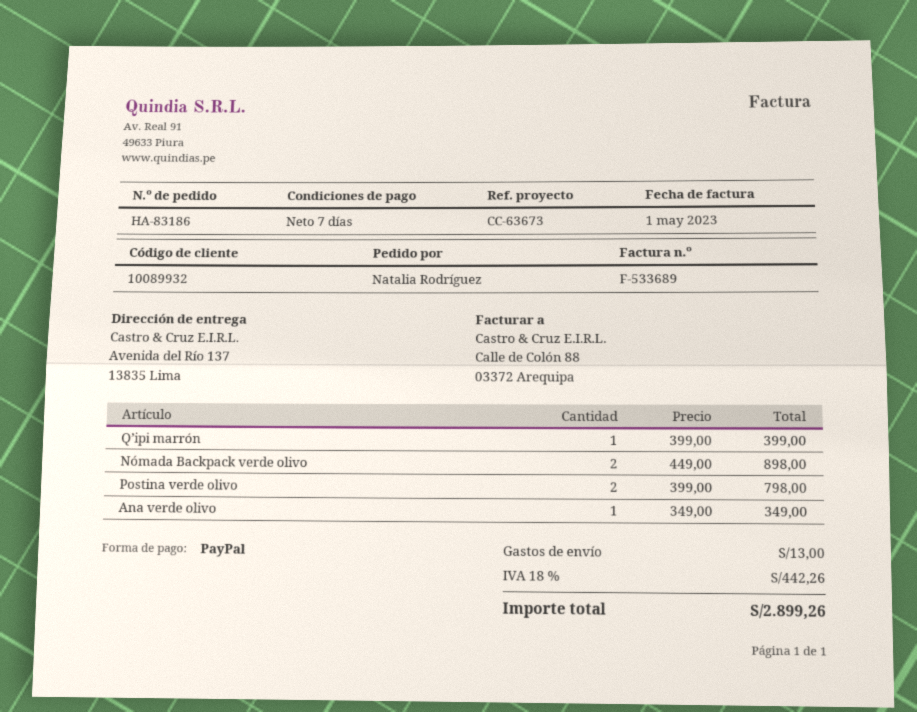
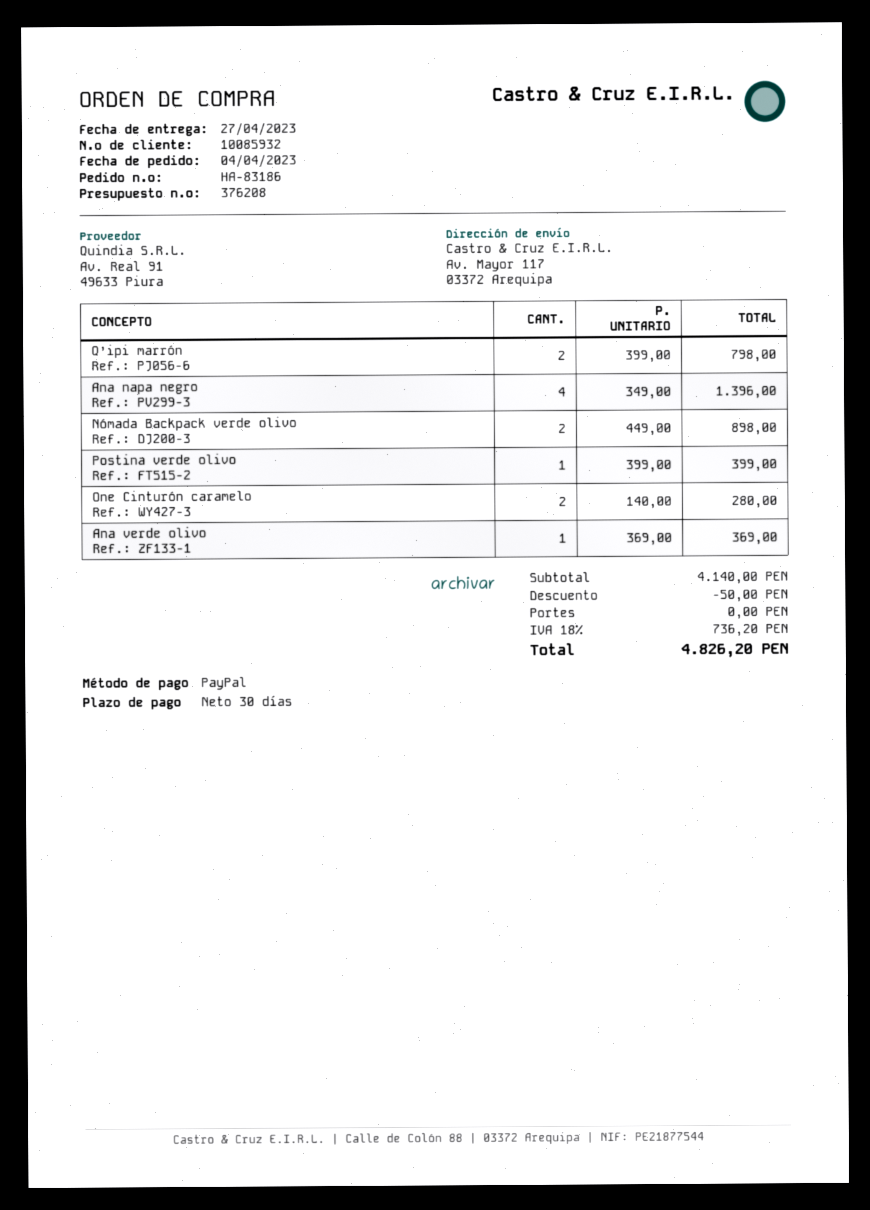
payment terms: 7 days -> 30 days
customer number: 10089932 -> 10085932
ship to: Avenida del Río 137, 13835 Lima -> Av. Mayor 117, 03372 Arequipa
Q’ipi marrón: 1 x 399.00 = 399.00 -> 2 x 399.00 = 798.00
Postina verde olivo: 2 x 399.00 = 798.00 -> 1 x 399.00 = 399.00
Ana verde olivo: 1 x 349.00 = 349.00 -> 1 x 369.00 = 369.00
Ana napa negro: none -> 4 x 349.00 = 1396.00
One Cinturón caramelo: none -> 2 x 140.00 = 280.00
discount: none -> 50.00
shipping: 13.00 -> 0.00
tax: 18% = 442.26 -> 18% = 736.20
total: 2899.26 -> 4826.20

